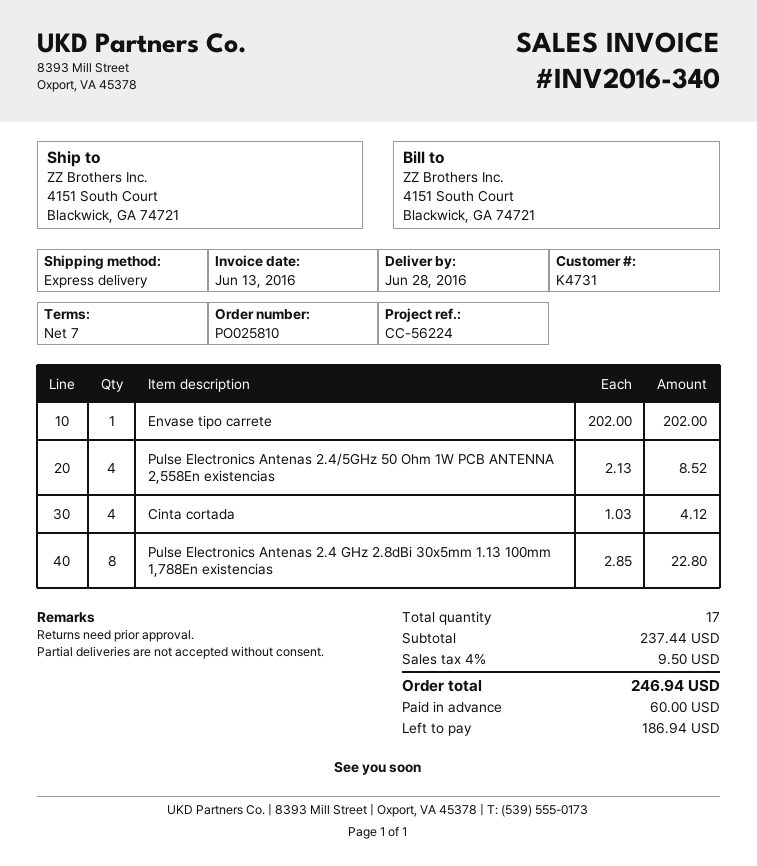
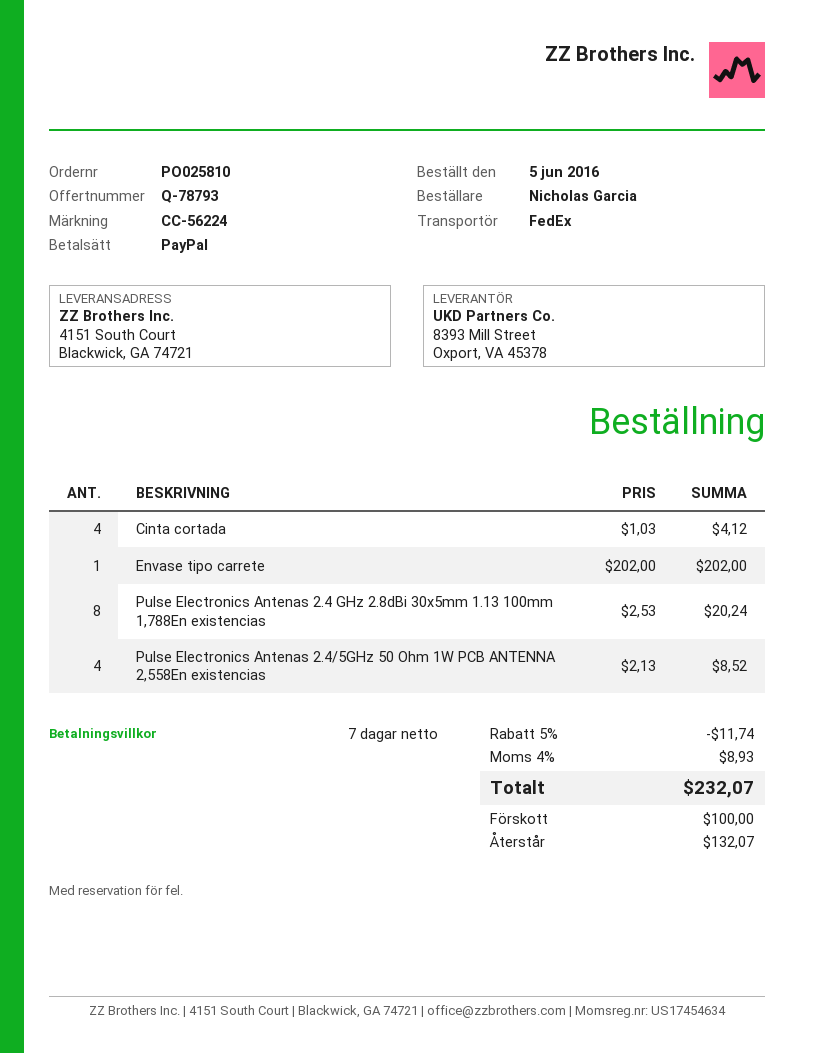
shipping method: express -> FedEx
Pulse Electronics Antenas 2.4 GHz 2.8dBi 30x5mm 1.13 100mm 1,788En existencias: 8 x 2.85 = 22.80 -> 8 x 2.53 = 20.24
discount: none -> 5% = 11.74
tax: 4% = 9.50 -> 4% = 8.93
total: 246.94 -> 232.07
deposit: 60.00 -> 100.00
balance: 186.94 -> 132.07

